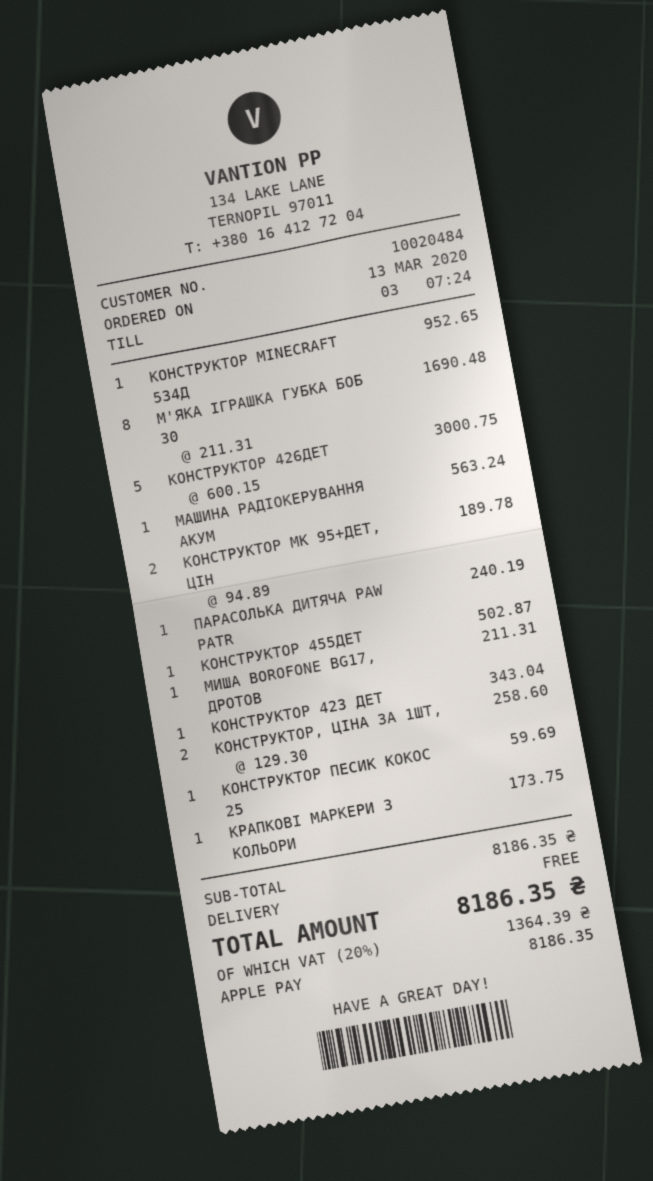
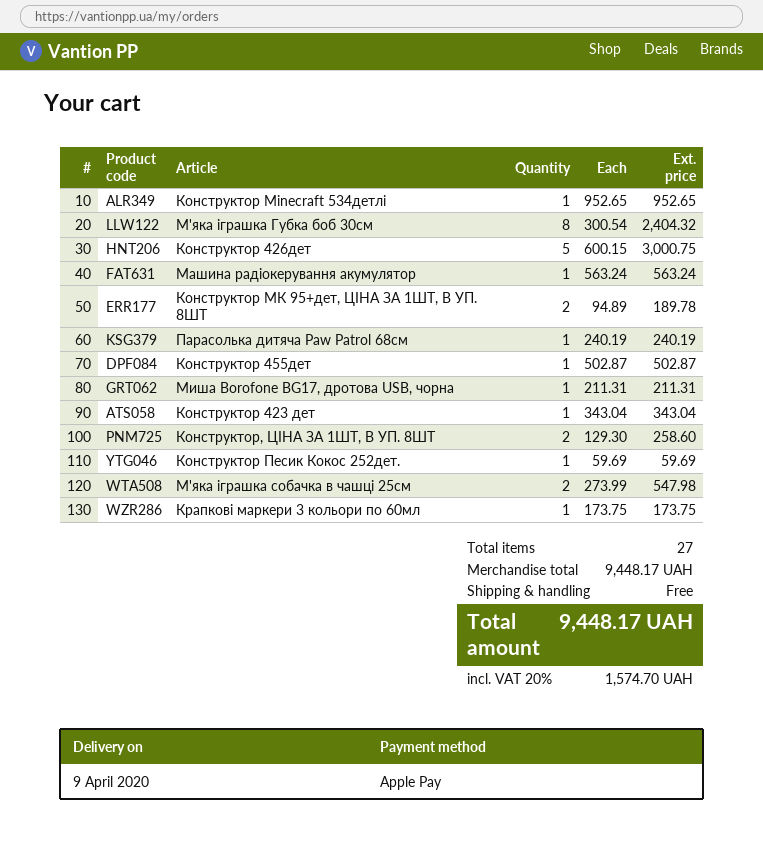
М'ЯКА ІГРАШКА ГУБКА БОБ 30: 8 x 211.31 = 1690.48 -> 8 x 300.54 = 2404.32
М'яка іграшка собачка в чашці 25см: none -> 2 x 273.99 = 547.98
subtotal: 8186.35 -> 9448.17
tax: 20% = 1364.39 -> 20% = 1574.70
total: 8186.35 -> 9448.17

